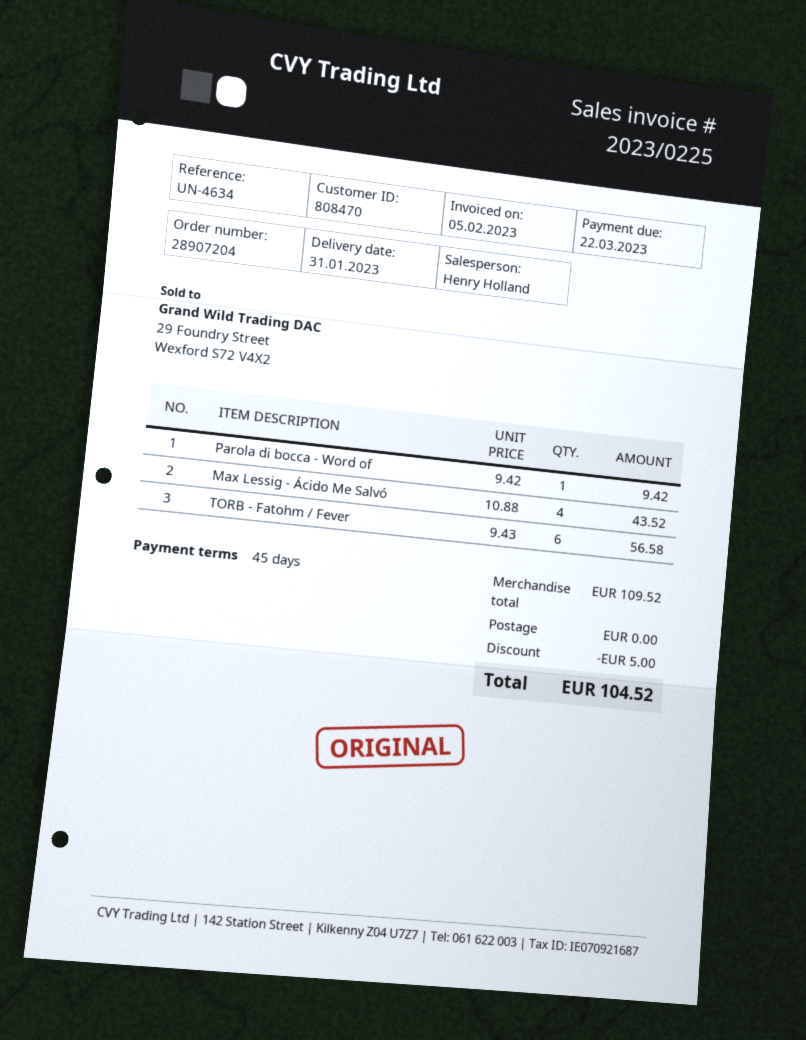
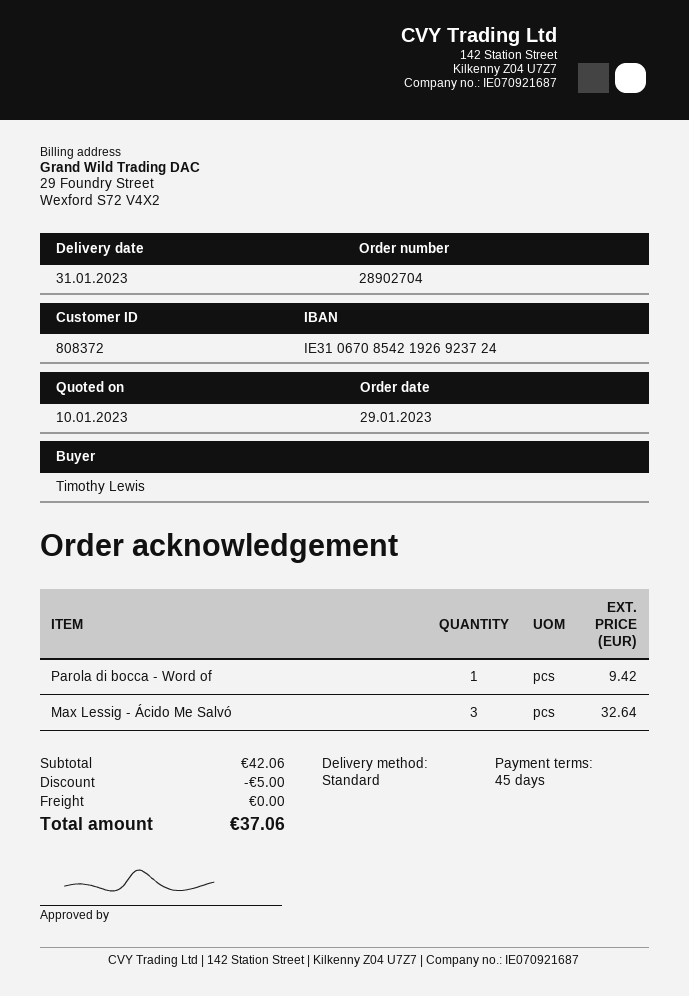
order number: 28907204 -> 28902704
customer number: 808470 -> 808372
Max Lessig - Ácido Me Salvó: 4 for 43.52 -> 3 for 32.64
TORB - Fatohm / Fever: 6 for 56.58 -> none
subtotal: 109.52 -> 42.06
total: 104.52 -> 37.06

